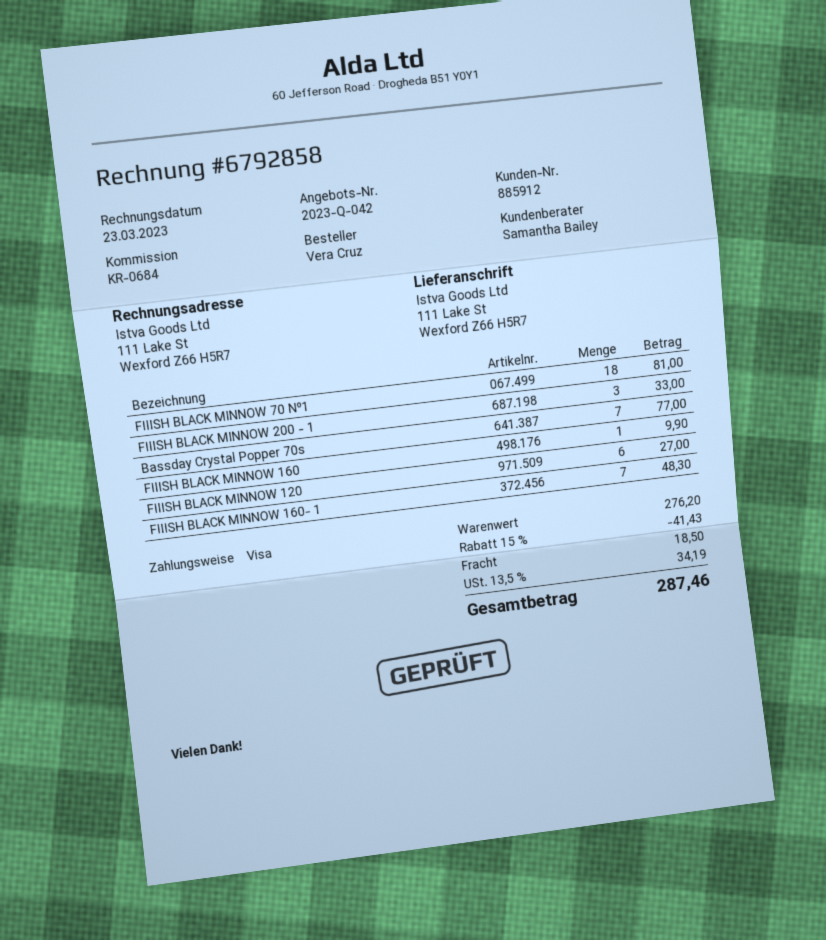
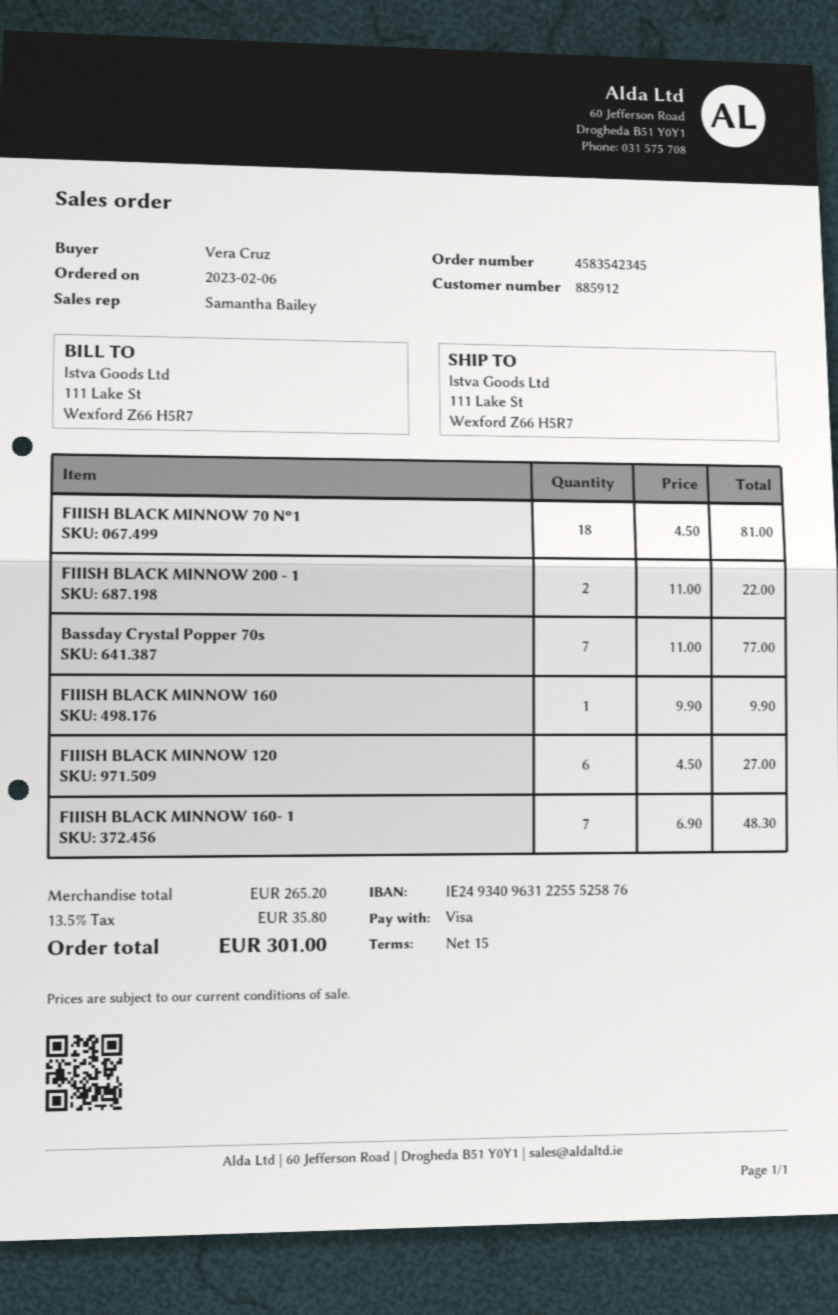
FIIISH BLACK MINNOW 200 - 1: 3 for 33.00 -> 2 for 22.00
subtotal: 276.20 -> 265.20
discount: 15% = 41.43 -> none
shipping: 18.50 -> none
tax: 13.5% = 34.19 -> 13.5% = 35.80
total: 287.46 -> 301.00

